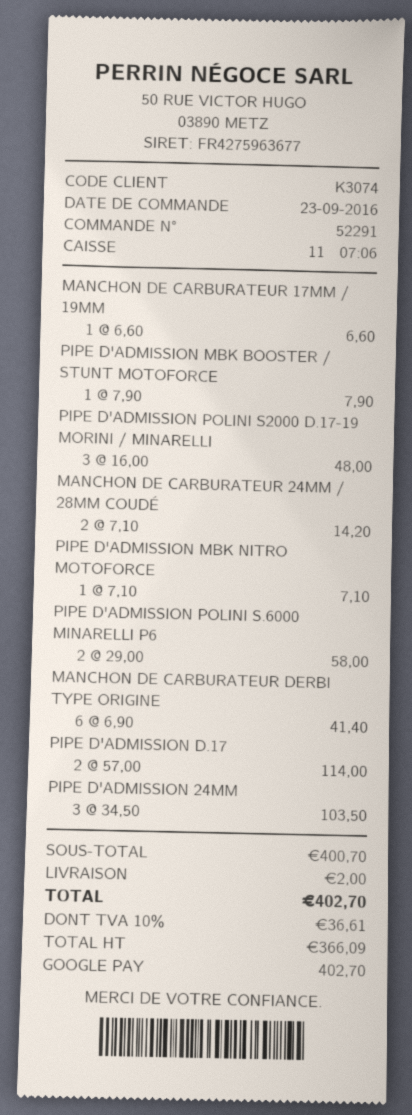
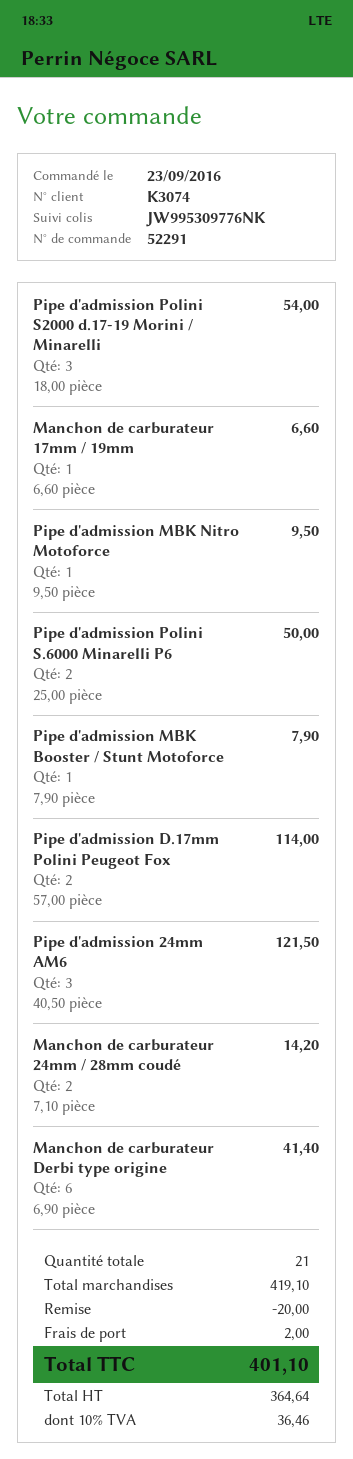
PIPE D'ADMISSION POLINI S2000 D.17-19 MORINI / MINARELLI: 3 x 16.00 = 48.00 -> 3 x 18.00 = 54.00
PIPE D'ADMISSION MBK NITRO MOTOFORCE: 1 x 7.10 = 7.10 -> 1 x 9.50 = 9.50
PIPE D'ADMISSION POLINI S.6000 MINARELLI P6: 2 x 29.00 = 58.00 -> 2 x 25.00 = 50.00
PIPE D'ADMISSION 24MM: 3 x 34.50 = 103.50 -> 3 x 40.50 = 121.50
subtotal: 400.70 -> 419.10
discount: none -> 20.00
net: 366.09 -> 364.64
tax: 10% = 36.61 -> 10% = 36.46
total: 402.70 -> 401.10

